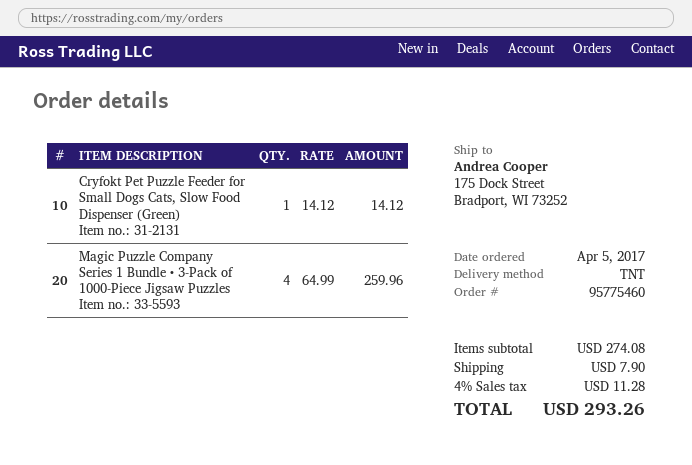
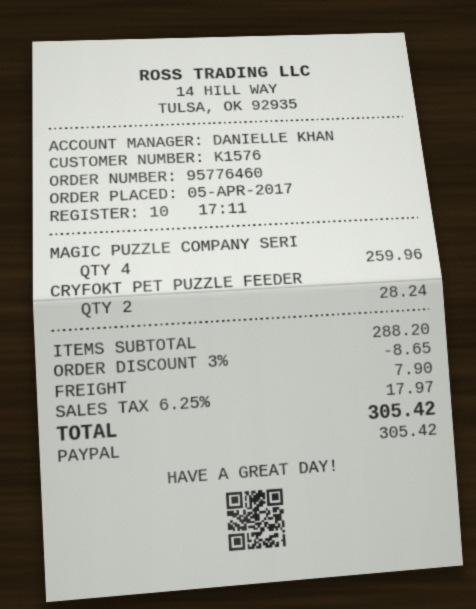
order number: 95775460 -> 95776460
Cryfokt Pet Puzzle Feeder for Small Dogs Cats, Slow Food Dispenser (Green): 1 for 14.12 -> 2 for 28.24
subtotal: 274.08 -> 288.20
discount: none -> 3% = 8.65
tax: 4% = 11.28 -> 6.25% = 17.97
total: 293.26 -> 305.42

